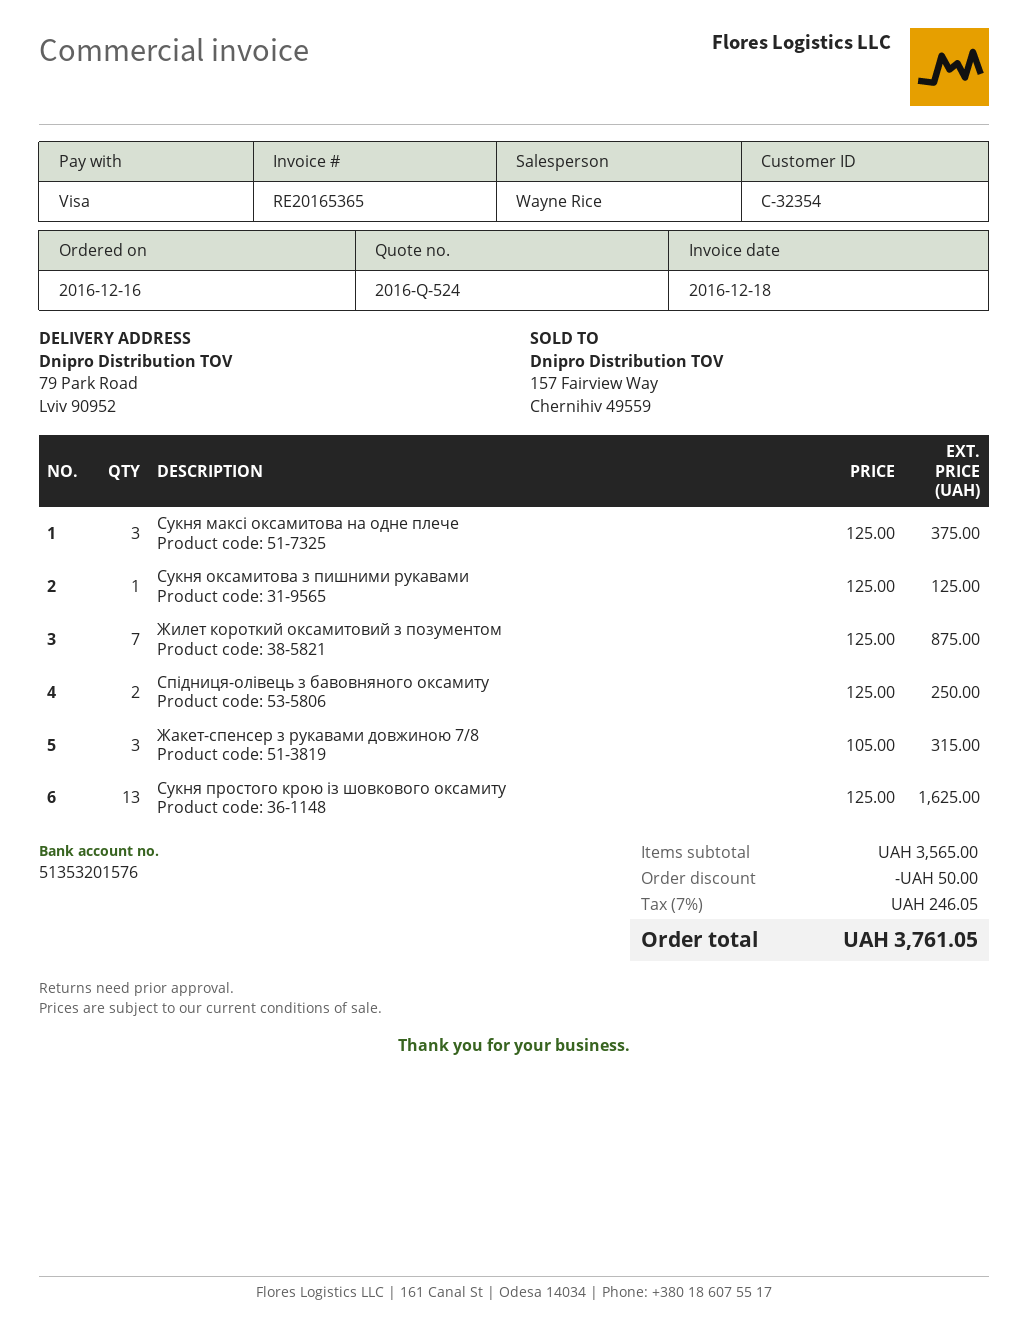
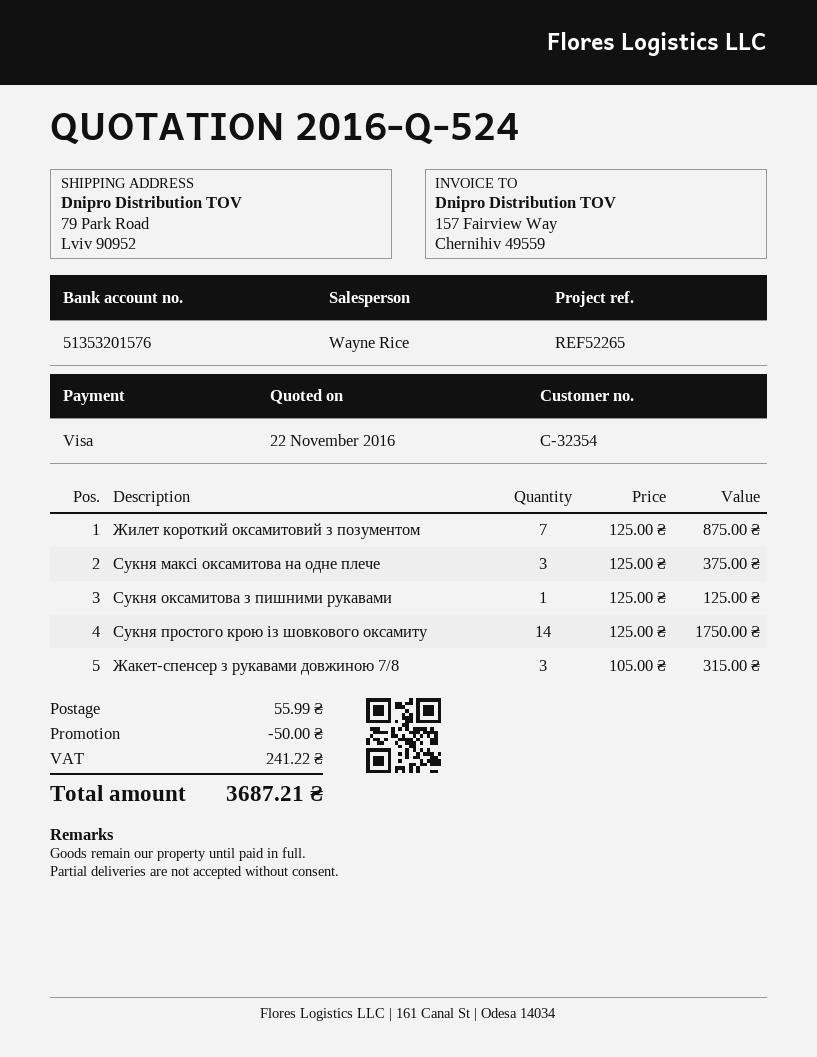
Спідниця-олівець з бавовняного оксамиту: 2 x 125.00 = 250.00 -> none
Сукня простого крою із шовкового оксамиту: 13 x 125.00 = 1625.00 -> 14 x 125.00 = 1750.00
shipping: none -> 55.99
tax: 246.05 -> 241.22
total: 3761.05 -> 3687.21

